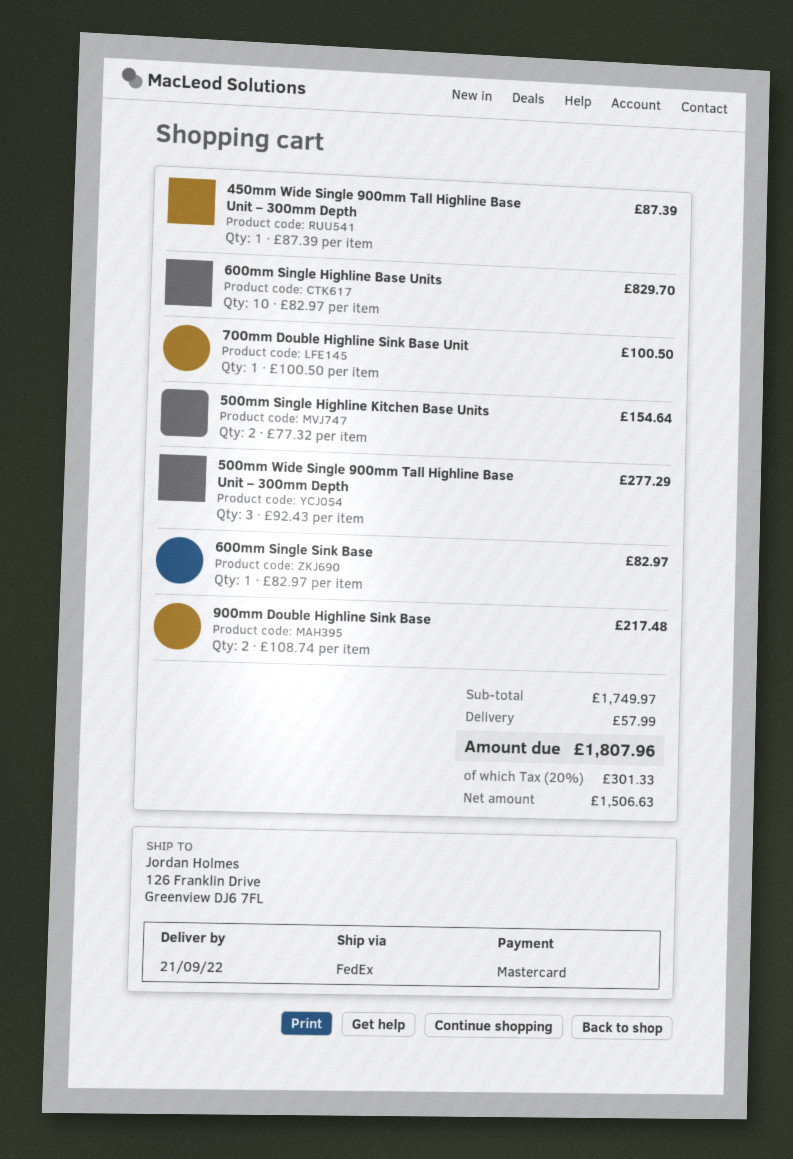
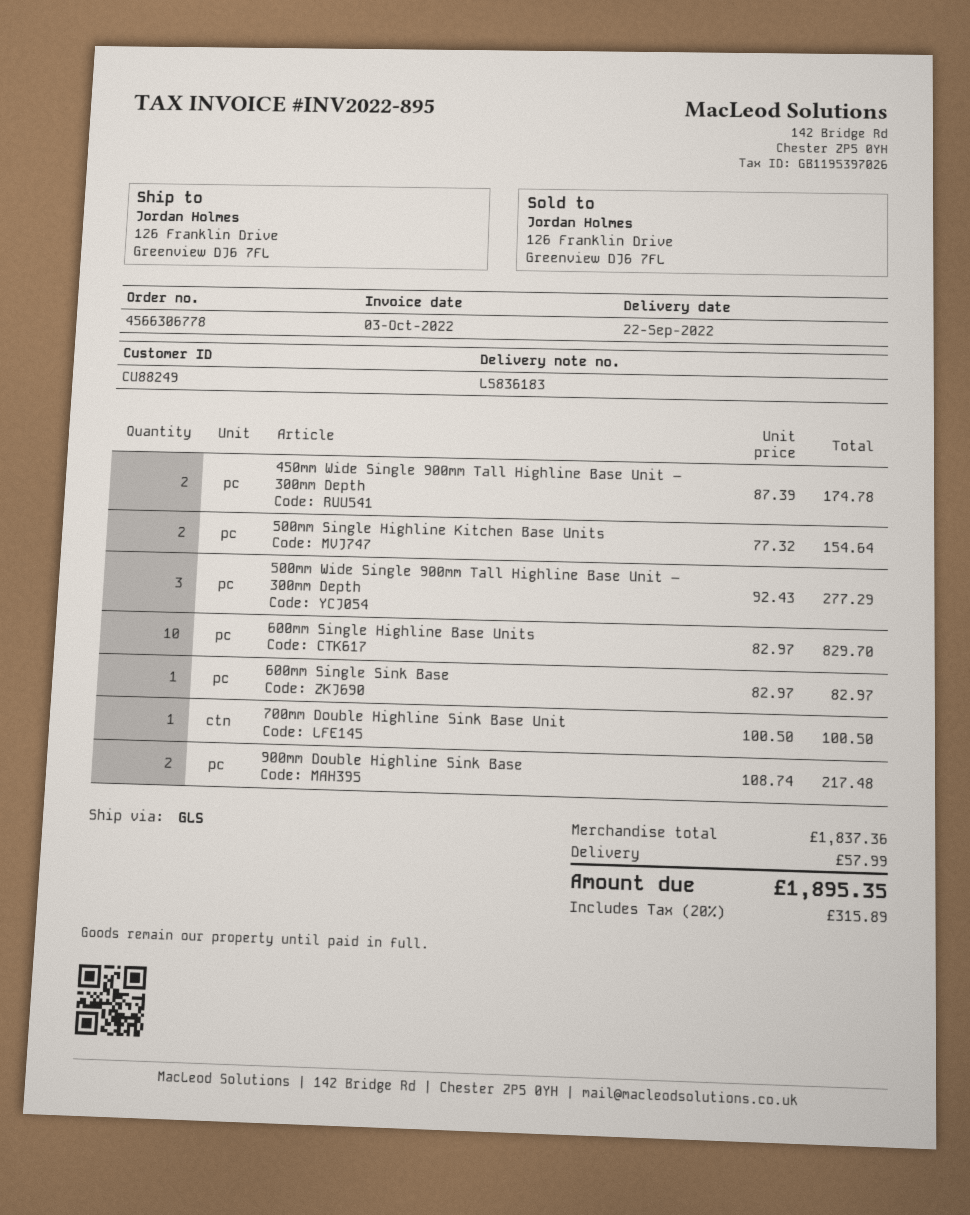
delivery date: 2022-09-21 -> 2022-09-22
shipping method: FedEx -> GLS
450mm Wide Single 900mm Tall Highline Base Unit – 300mm Depth: 1 x 87.39 = 87.39 -> 2 x 87.39 = 174.78
subtotal: 1749.97 -> 1837.36
tax: 20% = 301.33 -> 20% = 315.89
total: 1807.96 -> 1895.35

